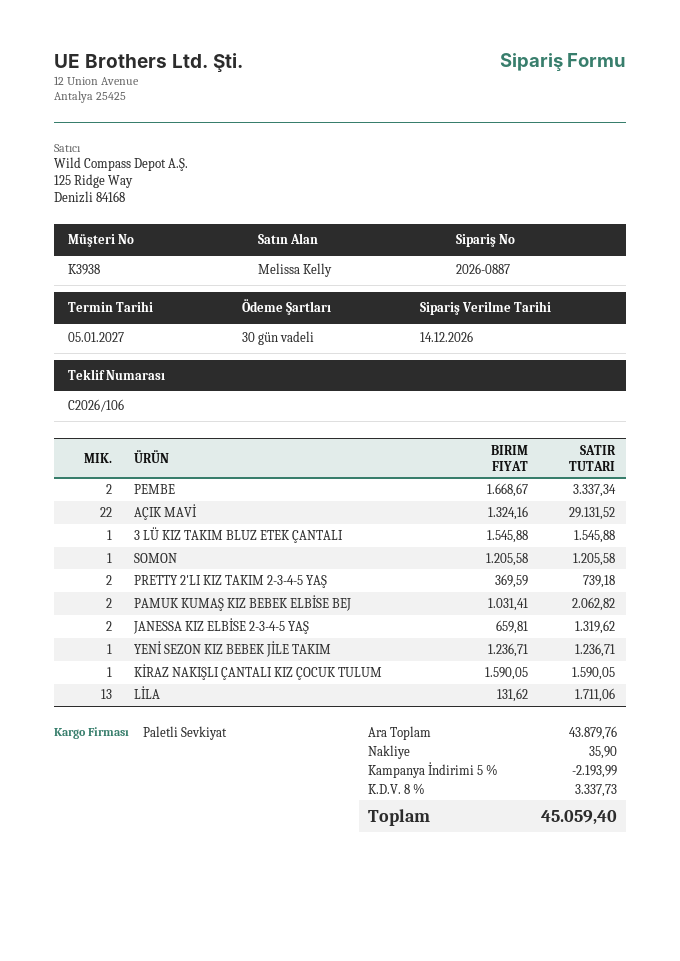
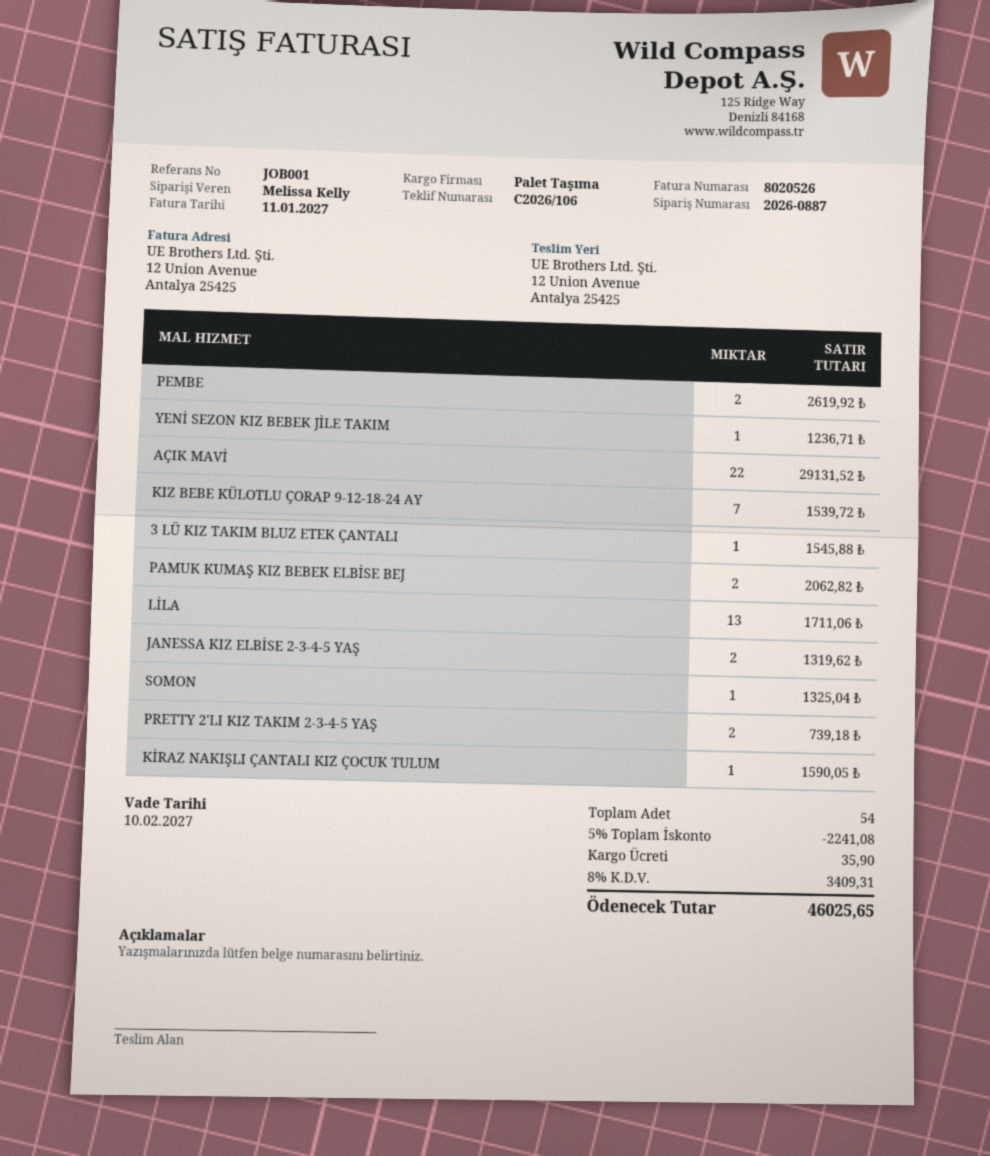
PEMBE: 2 for 3337.34 -> 2 for 2619.92
SOMON: 1 for 1205.58 -> 1 for 1325.04
KIZ BEBE KÜLOTLU ÇORAP 9-12-18-24 AY: none -> 7 for 1539.72
discount: 5% = 2193.99 -> 5% = 2241.08
tax: 8% = 3337.73 -> 8% = 3409.31
total: 45059.40 -> 46025.65

